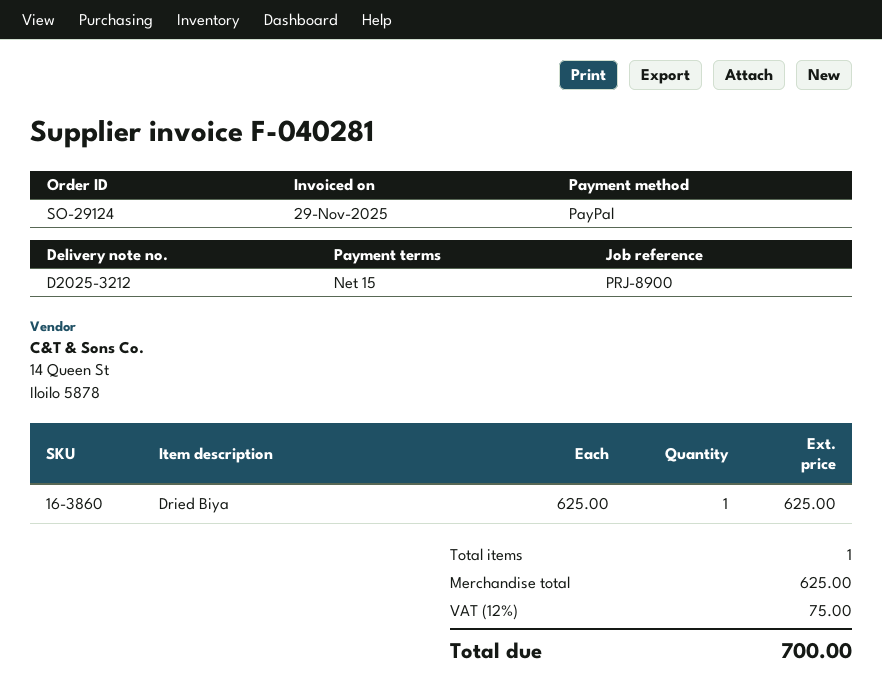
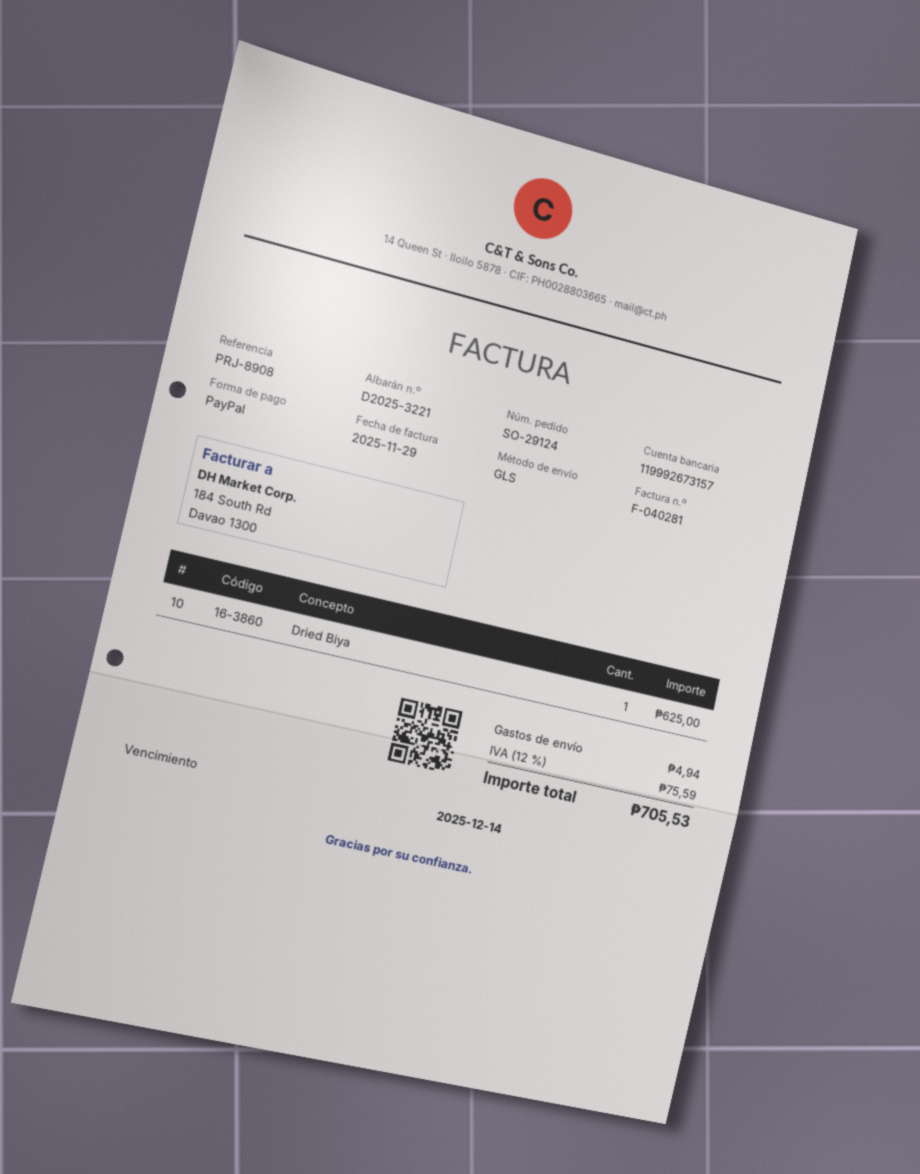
delivery note number: D2025-3212 -> D2025-3221
reference: PRJ-8900 -> PRJ-8908
shipping: none -> 4.94
tax: 12% = 75.00 -> 12% = 75.59
total: 700.00 -> 705.53

